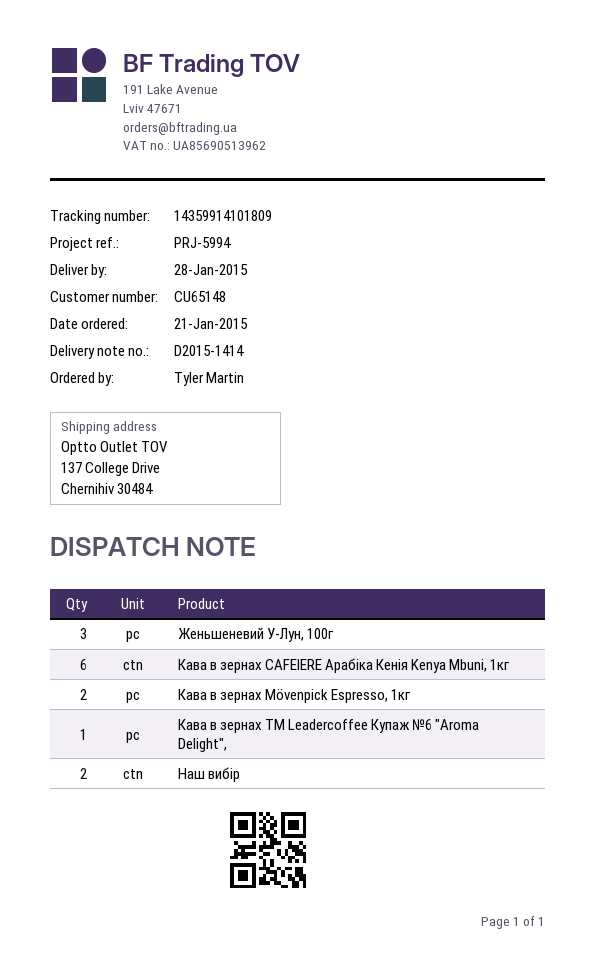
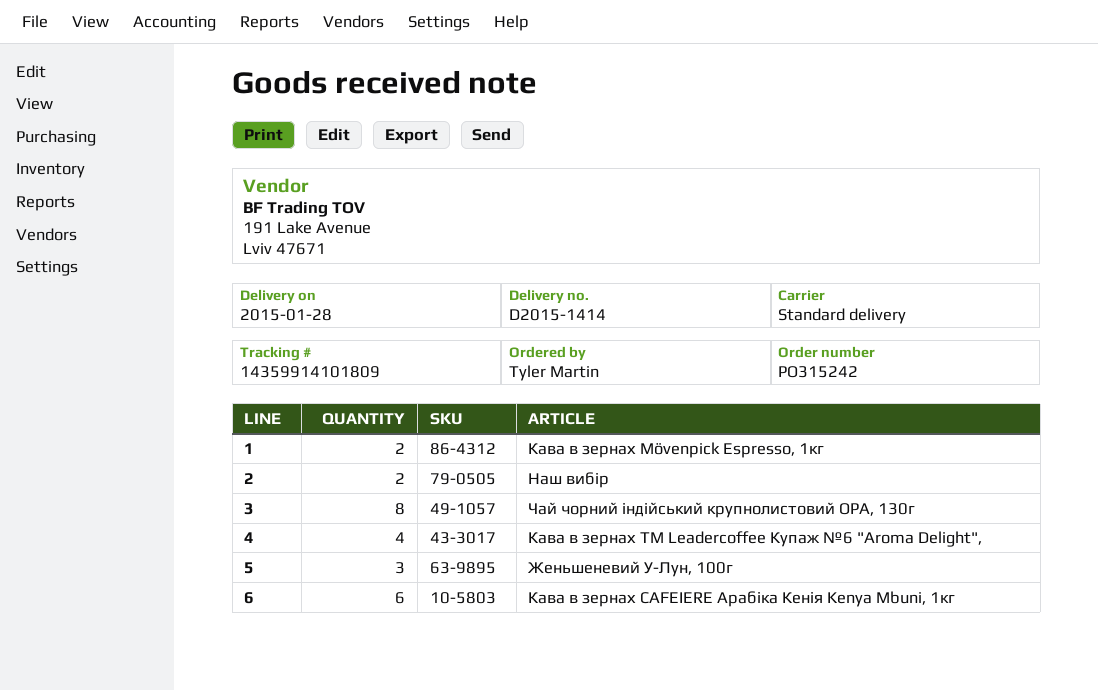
Кава в зернах TM Leadercoffee Купаж №6 "Aroma Delight",: 1 -> 4
Чай чорний індійський крупнолистовий ОРА, 130г: none -> 8

